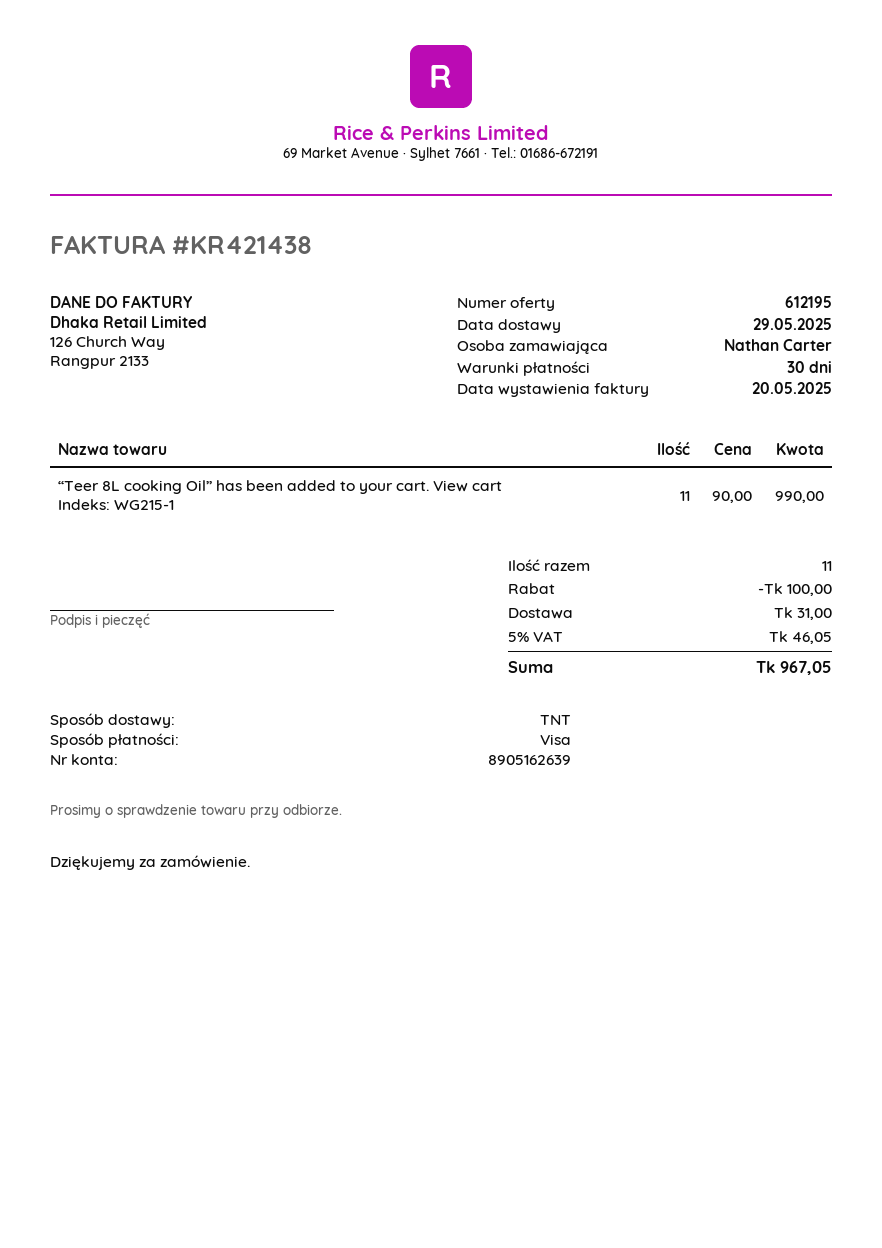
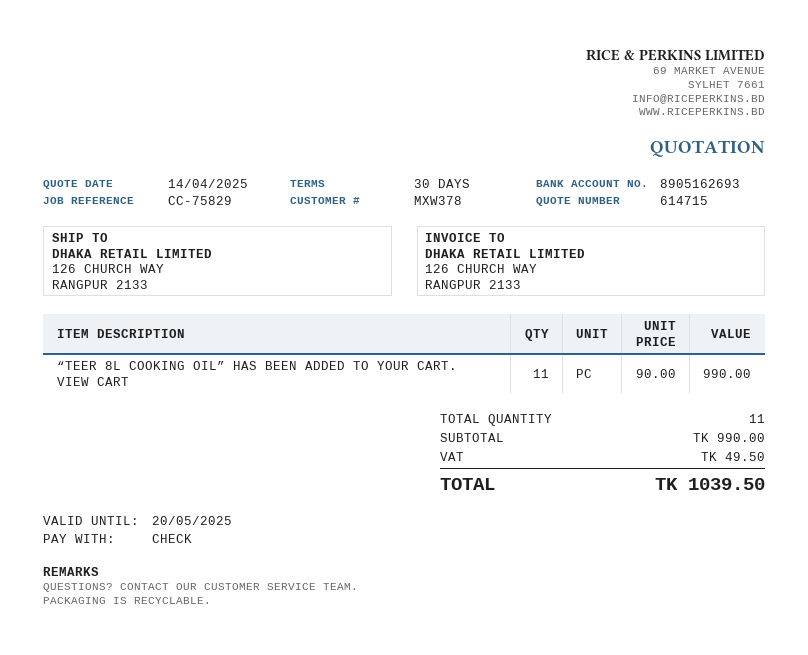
quote number: 612195 -> 614715
payment method: Visa -> cheque
bank account: 8905162639 -> 8905162693
discount: 100.00 -> none
shipping: 31.00 -> none
tax: 46.05 -> 49.50
total: 967.05 -> 1039.50

